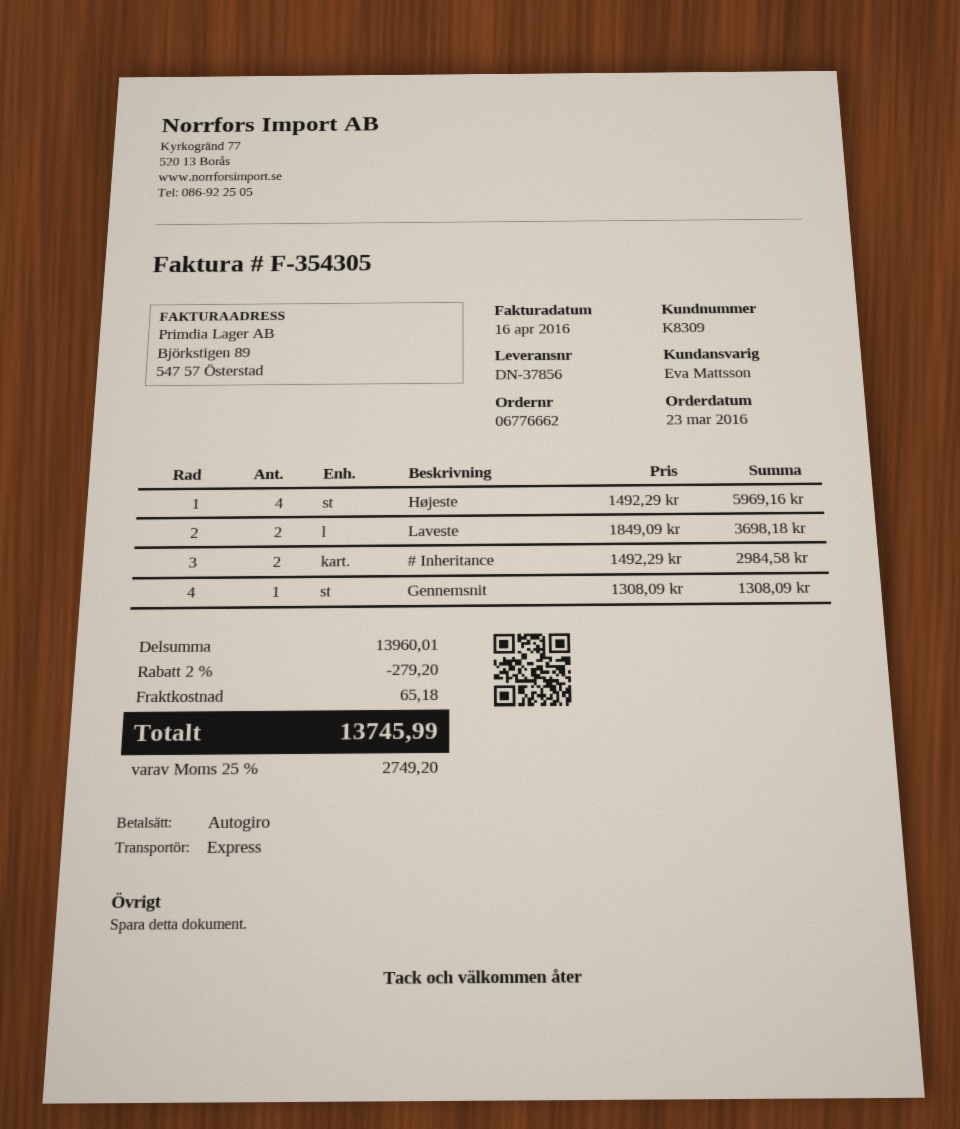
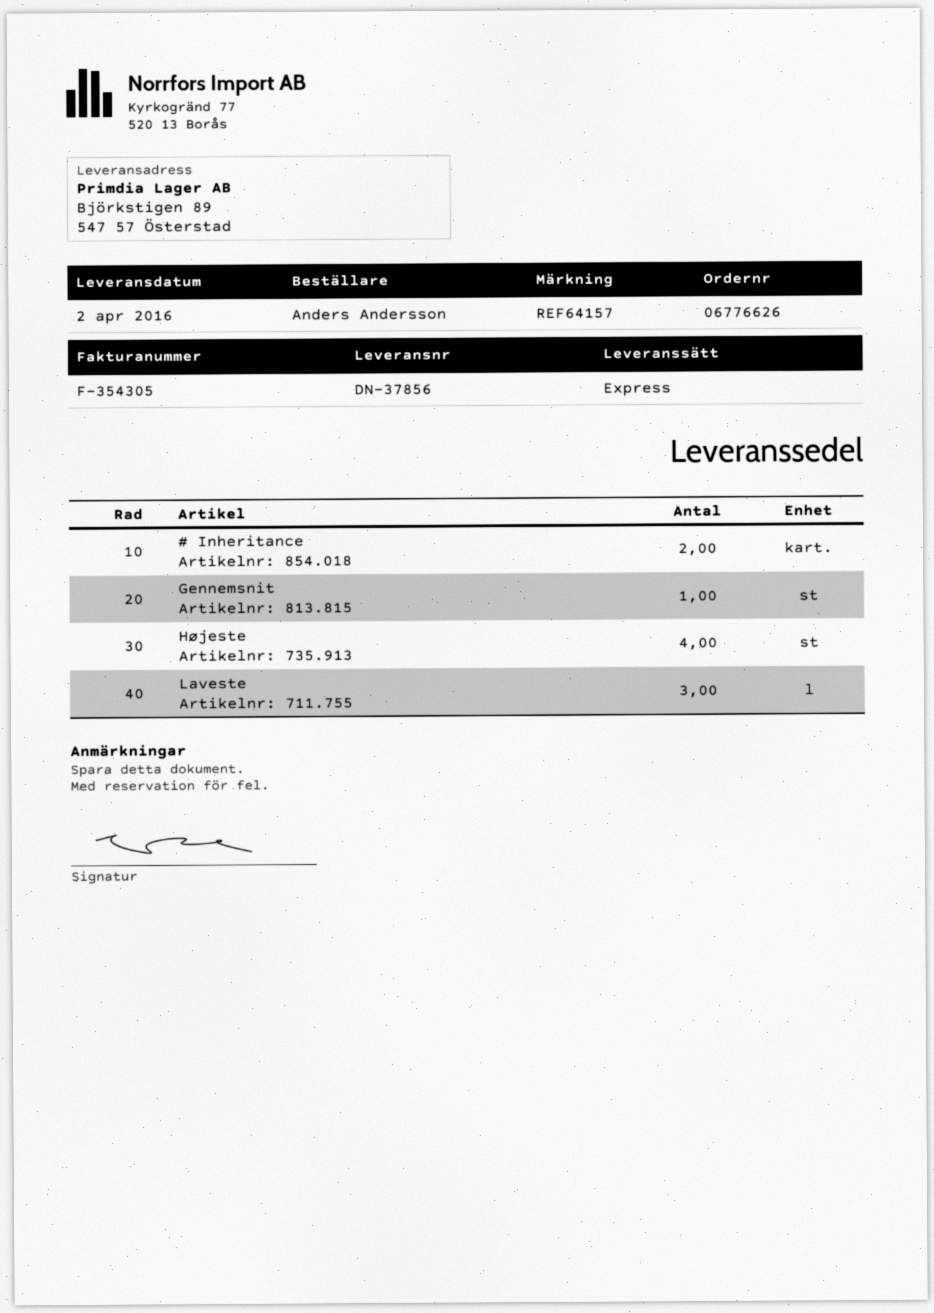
order number: 06776662 -> 06776626
Laveste: 2 -> 3

